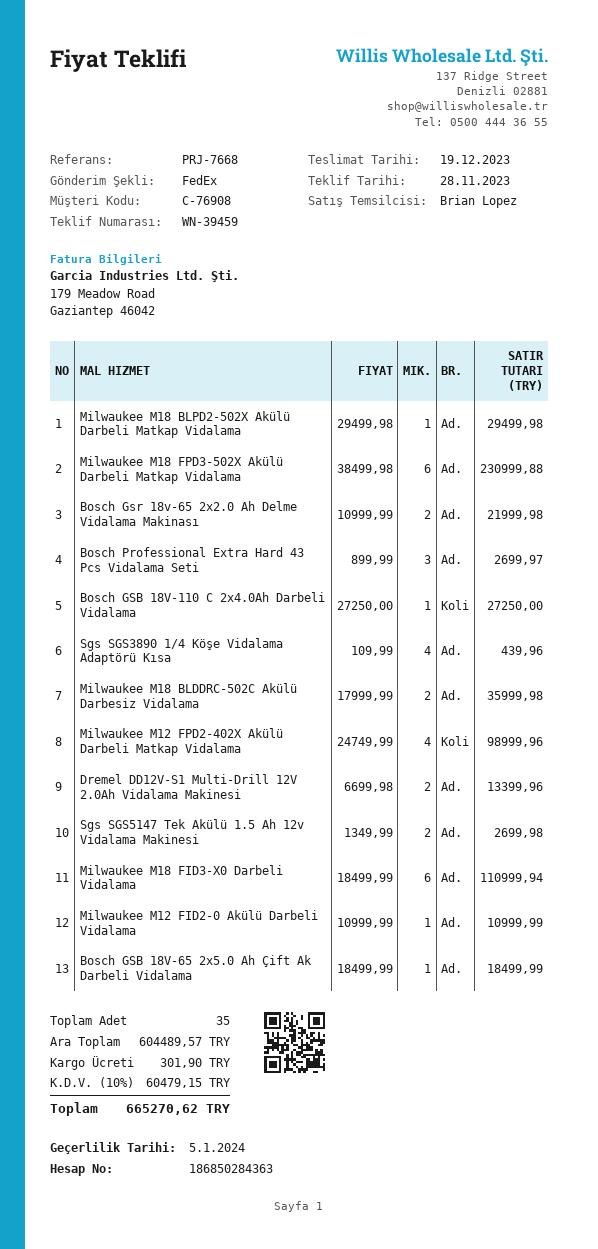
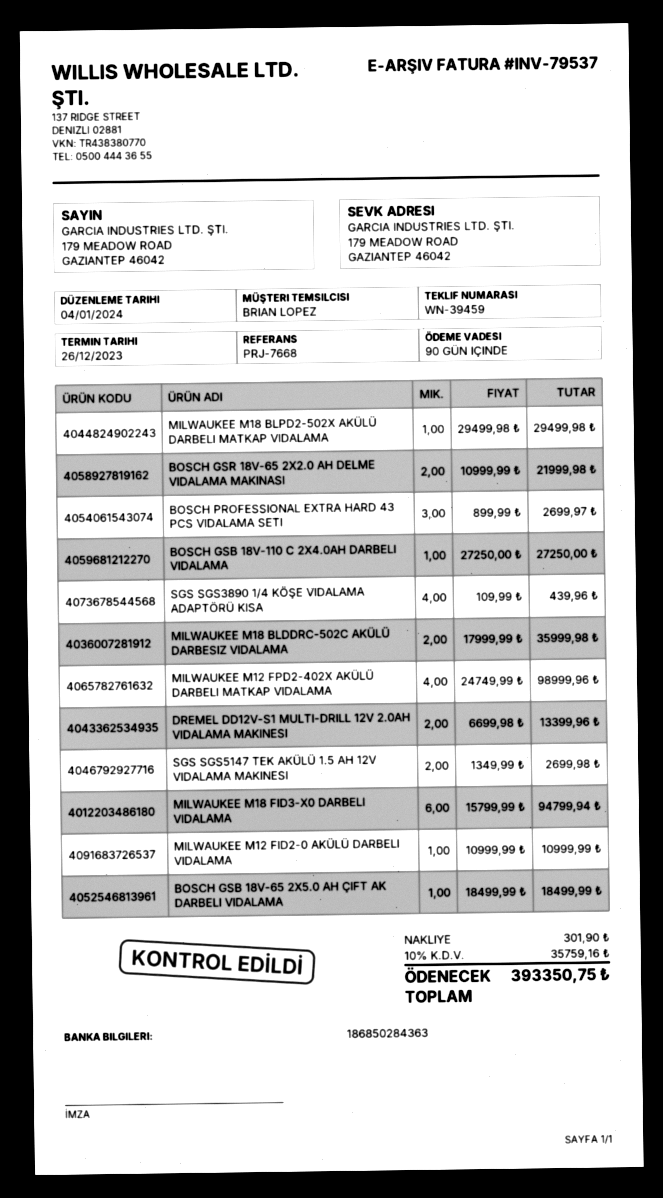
delivery date: 2023-12-19 -> 2023-12-26
Milwaukee M18 FPD3-502X Akülü Darbeli Matkap Vidalama: 6 x 38499.98 = 230999.88 -> none
Milwaukee M18 FID3-X0 Darbeli Vidalama: 6 x 18499.99 = 110999.94 -> 6 x 15799.99 = 94799.94
tax: 10% = 60479.15 -> 10% = 35759.16
total: 665270.62 -> 393350.75

